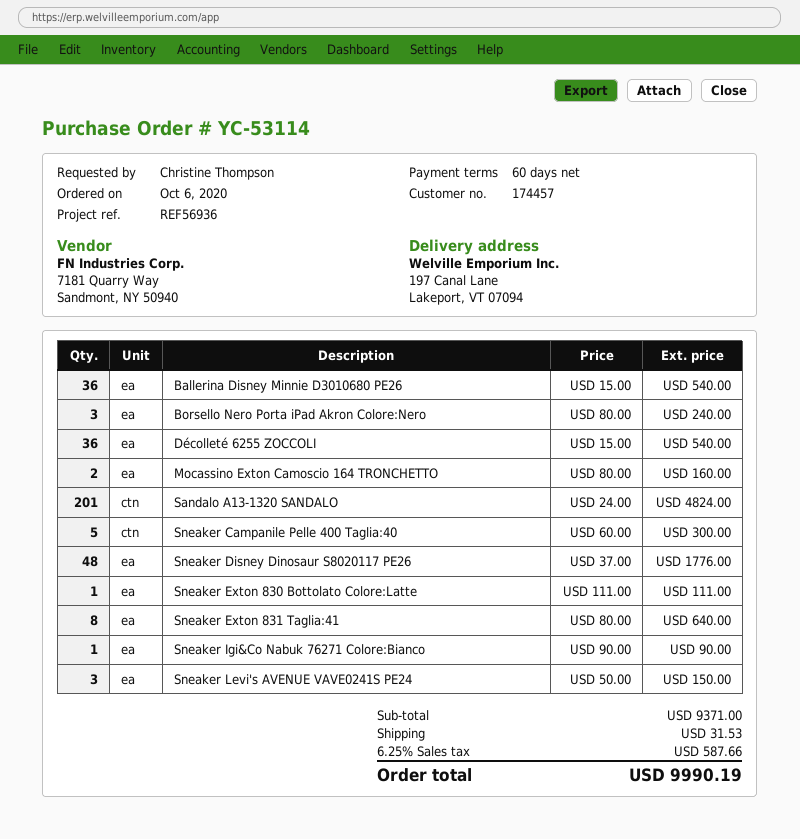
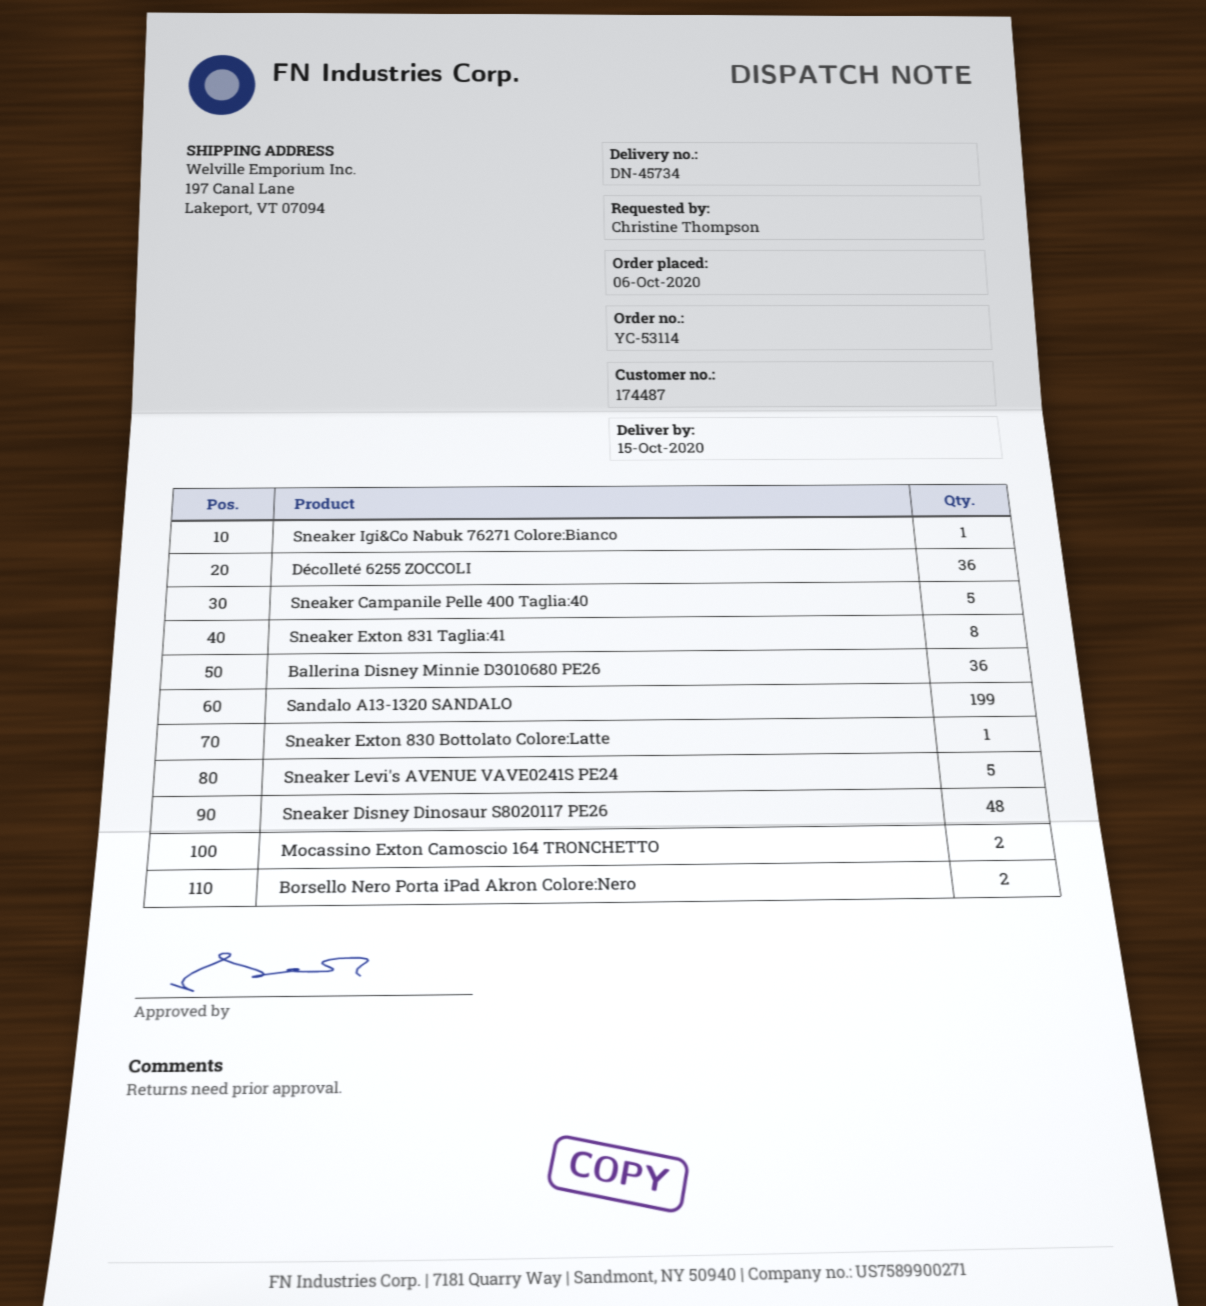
customer number: 174457 -> 174487
Borsello Nero Porta iPad Akron Colore:Nero: 3 -> 2
Sandalo A13-1320 SANDALO: 201 -> 199
Sneaker Levi's AVENUE VAVE0241S PE24: 3 -> 5

